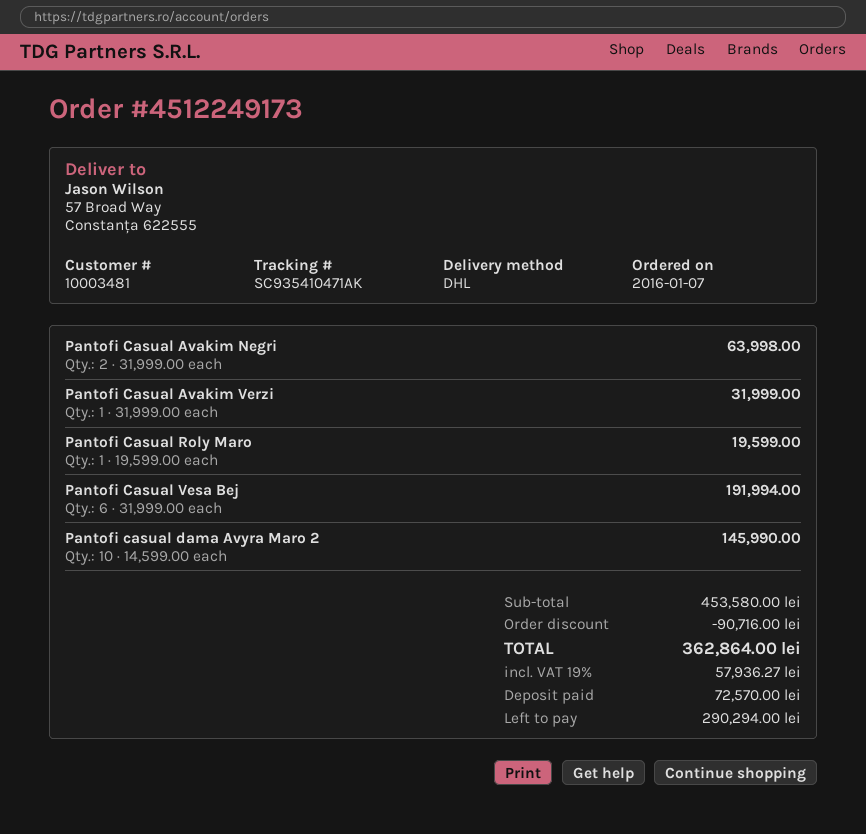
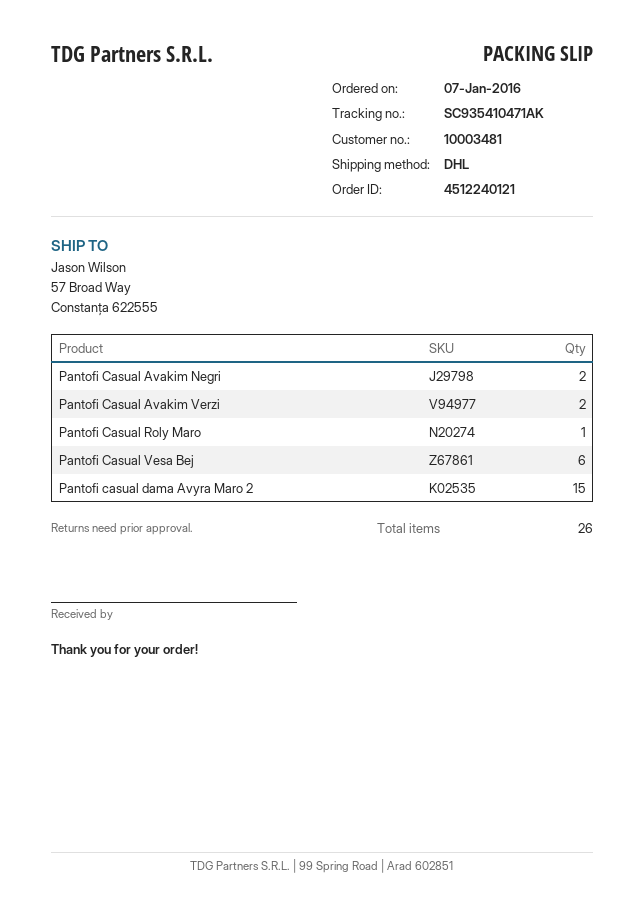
order number: 4512249173 -> 4512240121
Pantofi Casual Avakim Verzi: 1 -> 2
Pantofi casual dama Avyra Maro 2: 10 -> 15

